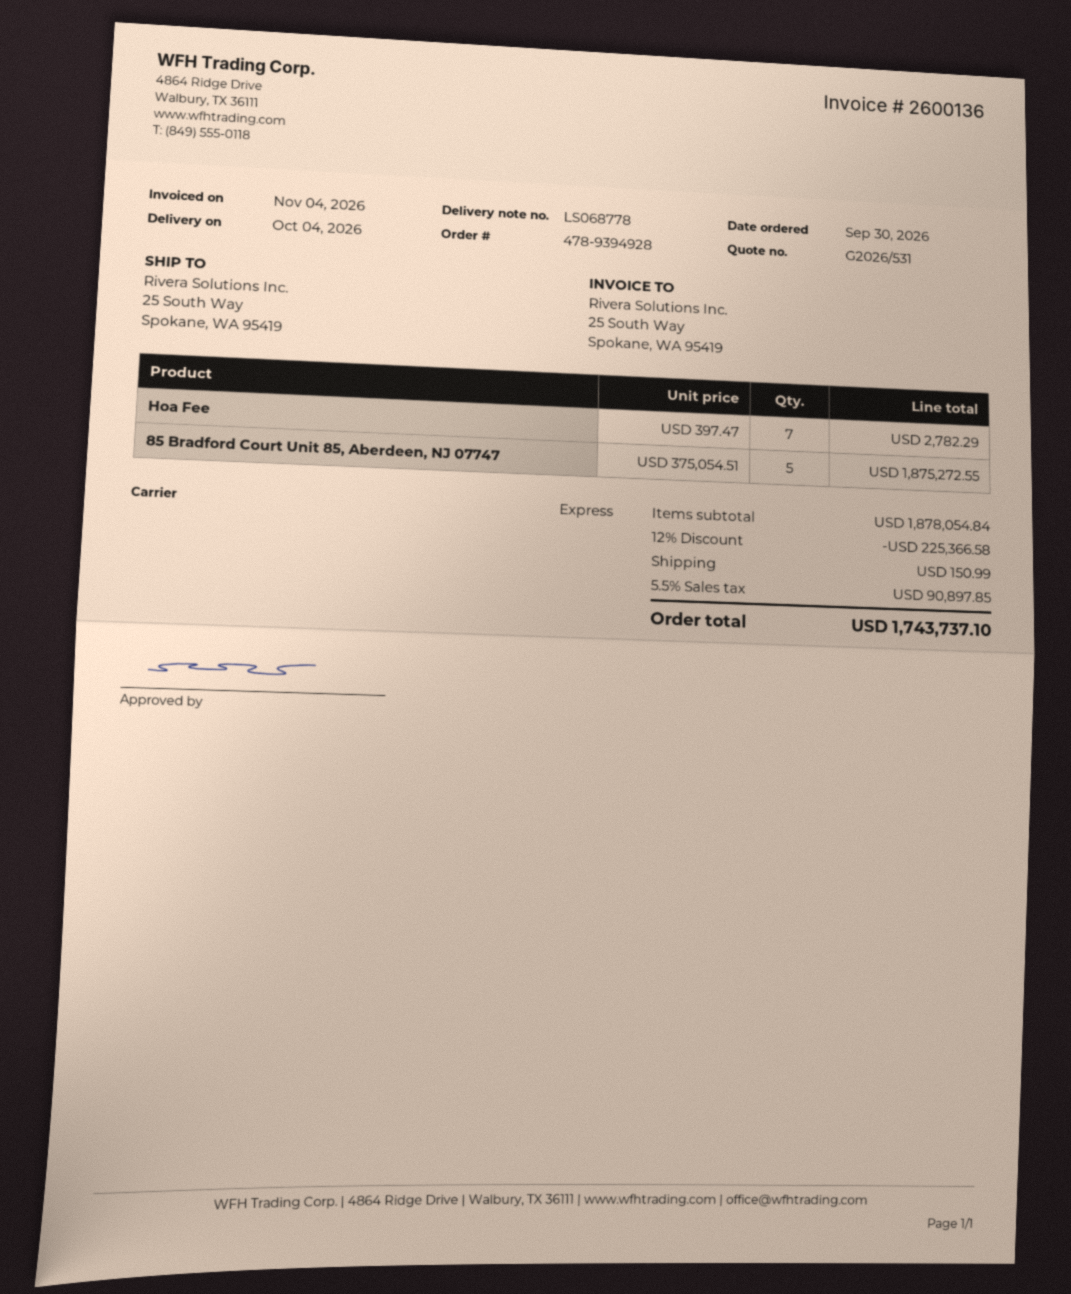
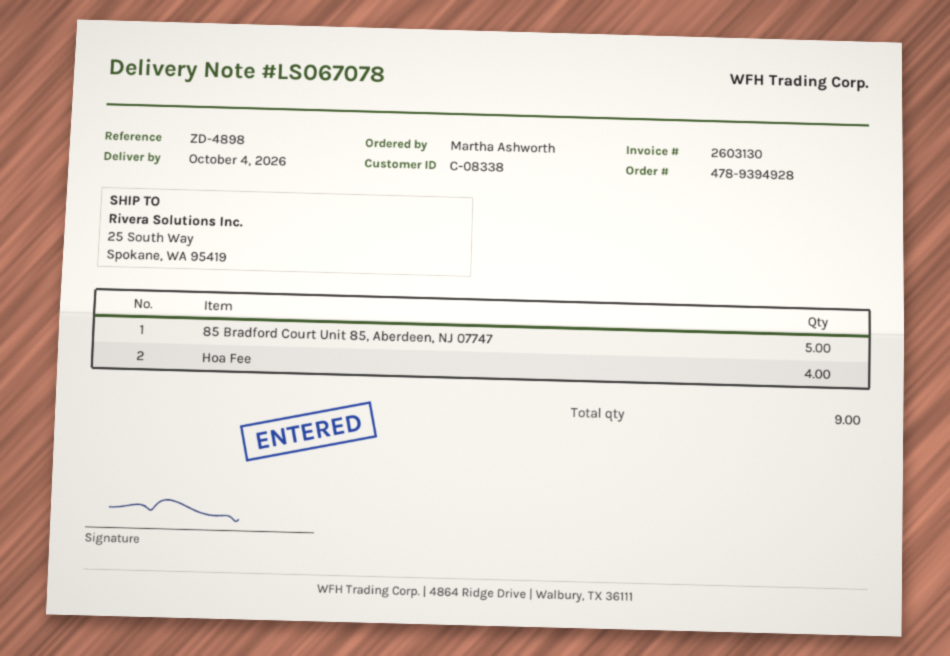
delivery note number: LS068778 -> LS067078
invoice number: 2600136 -> 2603130
Hoa Fee: 7 -> 4

